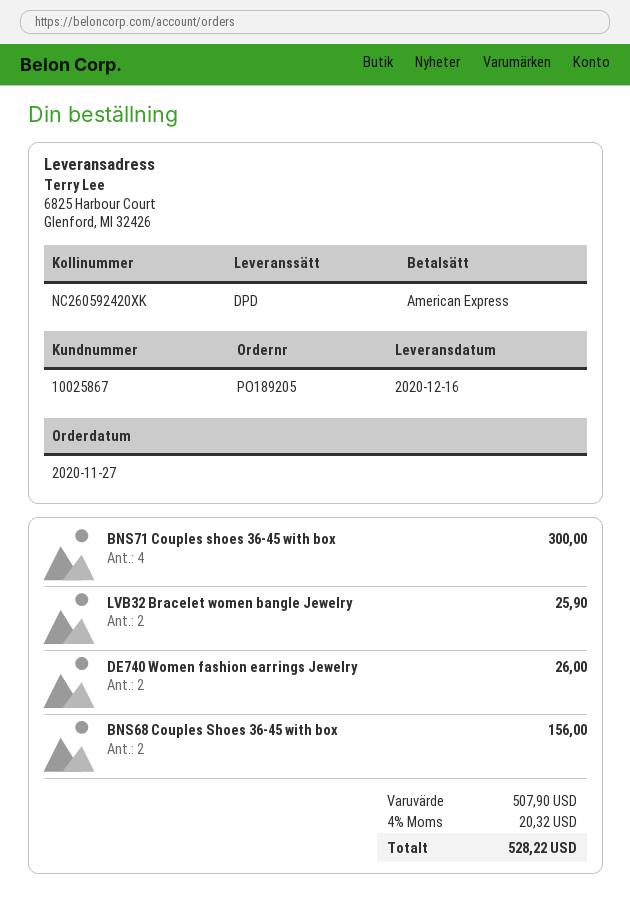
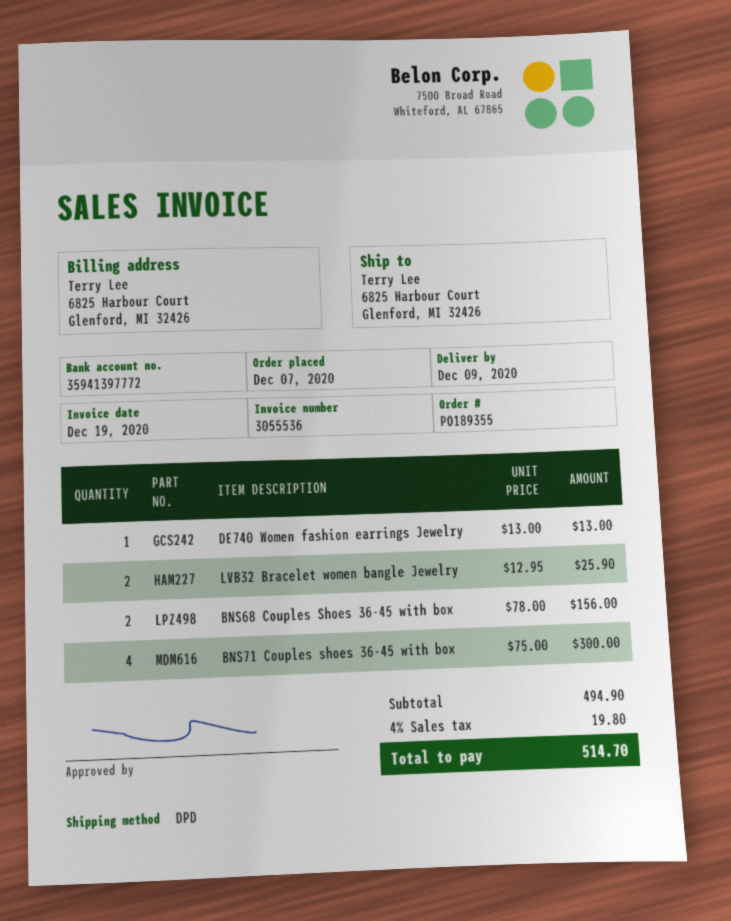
order number: PO189205 -> PO189355
order date: 2020-11-27 -> 2020-12-07
delivery date: 2020-12-16 -> 2020-12-09
DE740 Women fashion earrings Jewelry: 2 for 26.00 -> 1 for 13.00
subtotal: 507.90 -> 494.90
tax: 4% = 20.32 -> 4% = 19.80
total: 528.22 -> 514.70

